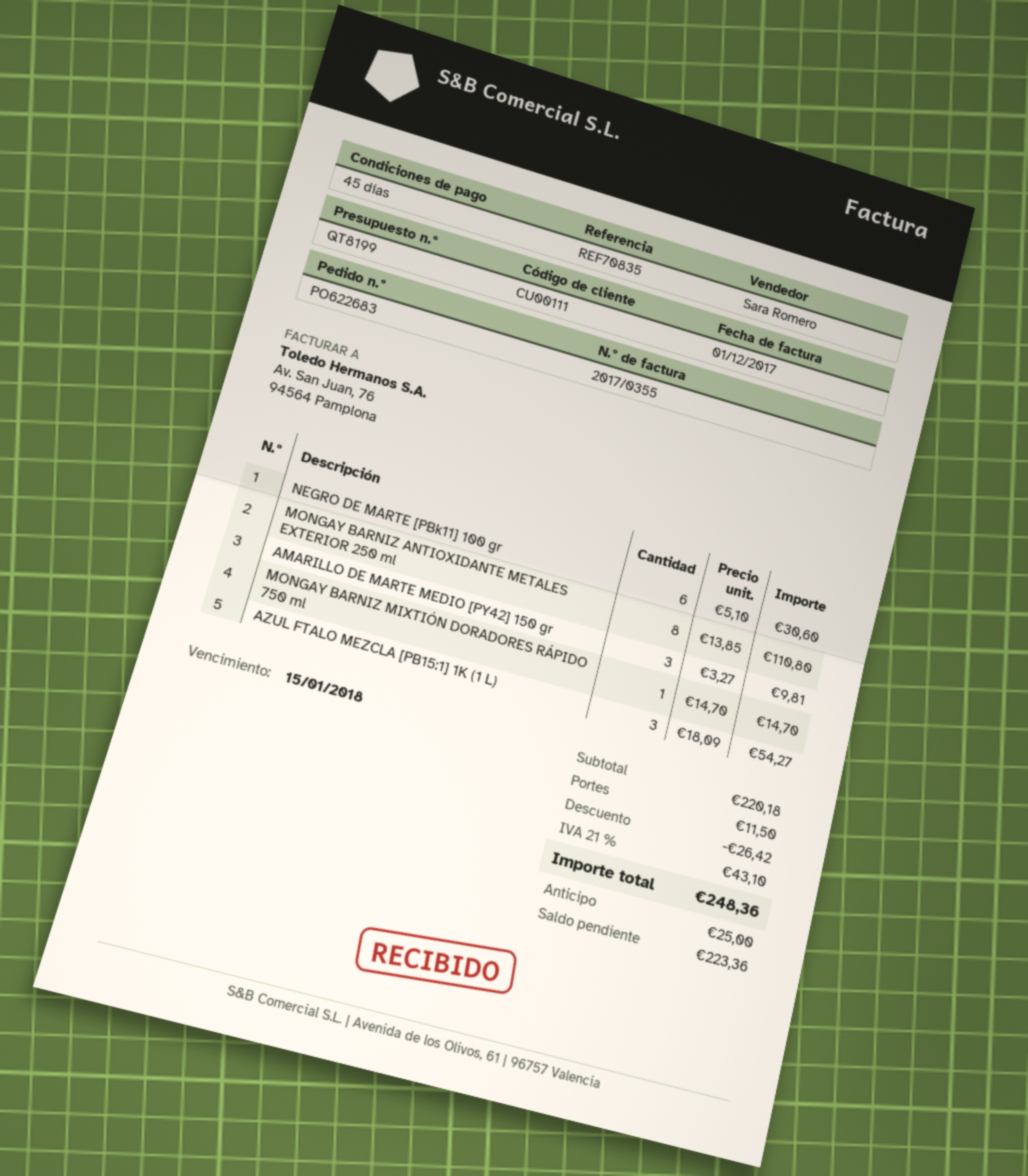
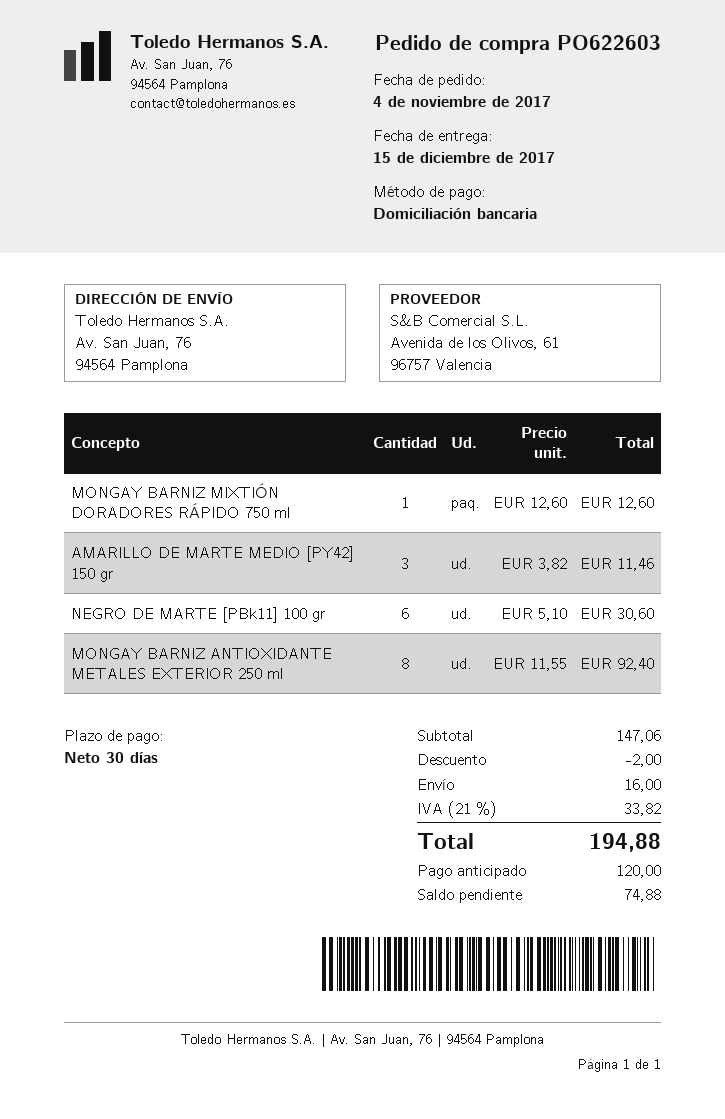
order number: PO622683 -> PO622603
payment terms: 45 days -> 30 days
MONGAY BARNIZ ANTIOXIDANTE METALES EXTERIOR 250 ml: 8 x 13.85 = 110.80 -> 8 x 11.55 = 92.40
AMARILLO DE MARTE MEDIO [PY42] 150 gr: 3 x 3.27 = 9.81 -> 3 x 3.82 = 11.46
MONGAY BARNIZ MIXTIÓN DORADORES RÁPIDO 750 ml: 1 x 14.70 = 14.70 -> 1 x 12.60 = 12.60
AZUL FTALO MEZCLA [PB15:1] 1K (1 L): 3 x 18.09 = 54.27 -> none
subtotal: 220.18 -> 147.06
discount: 26.42 -> 2.00
shipping: 11.50 -> 16.00
tax: 21% = 43.10 -> 21% = 33.82
total: 248.36 -> 194.88
deposit: 25.00 -> 120.00
balance: 223.36 -> 74.88

